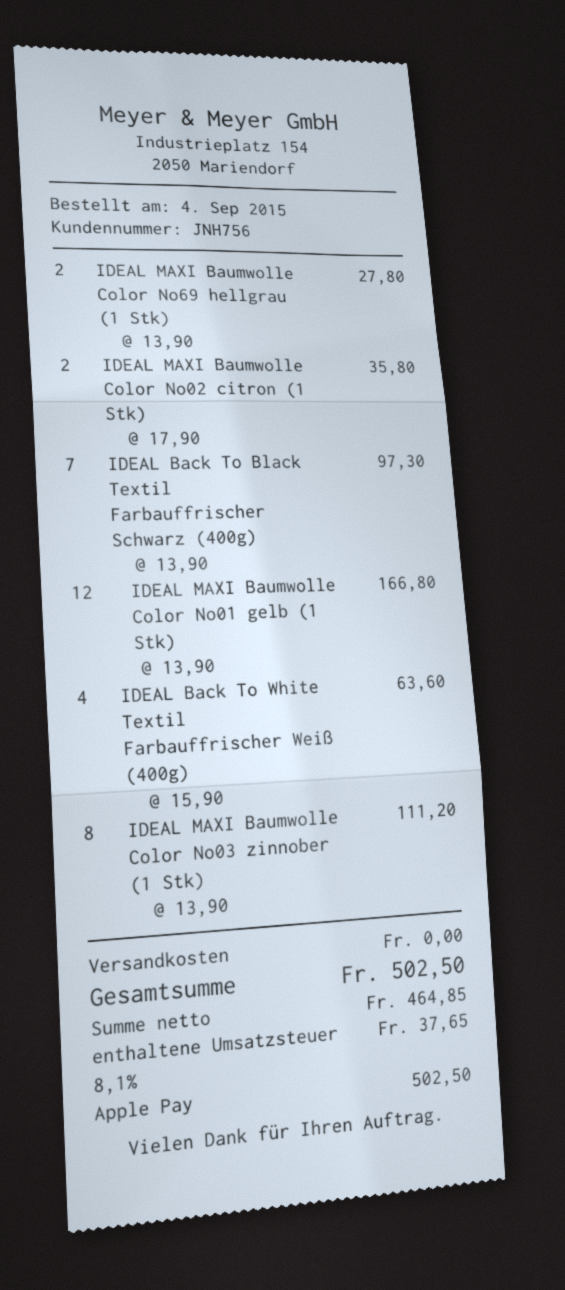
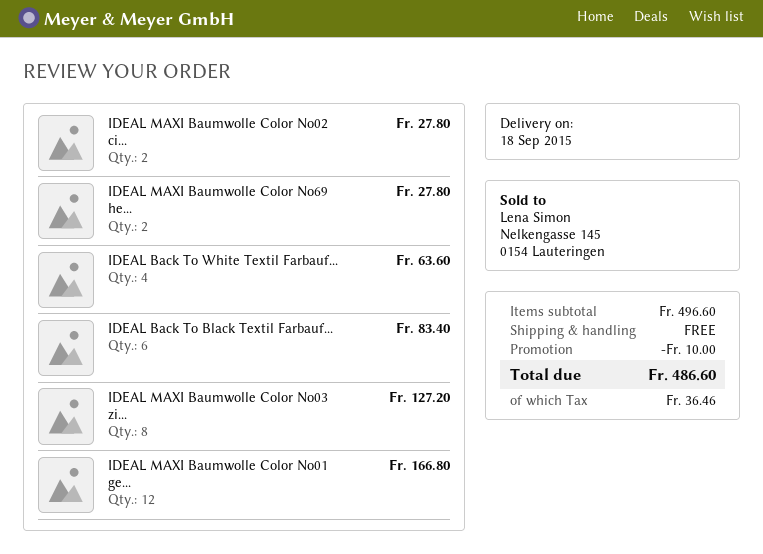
IDEAL MAXI Baumwolle Color No02 citron (1 Stk): 2 for 35.80 -> 2 for 27.80
IDEAL Back To Black Textil Farbauffrischer Schwarz (400g): 7 for 97.30 -> 6 for 83.40
IDEAL MAXI Baumwolle Color No03 zinnober (1 Stk): 8 for 111.20 -> 8 for 127.20
discount: none -> 10.00
tax: 37.65 -> 36.46
total: 502.50 -> 486.60

